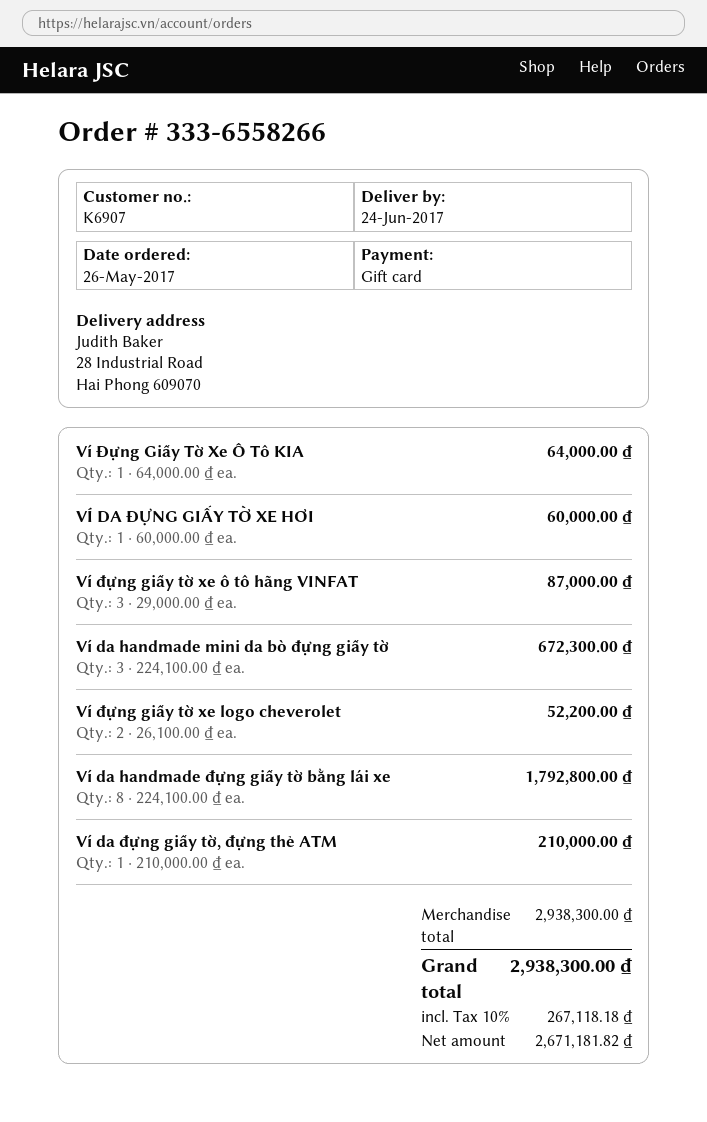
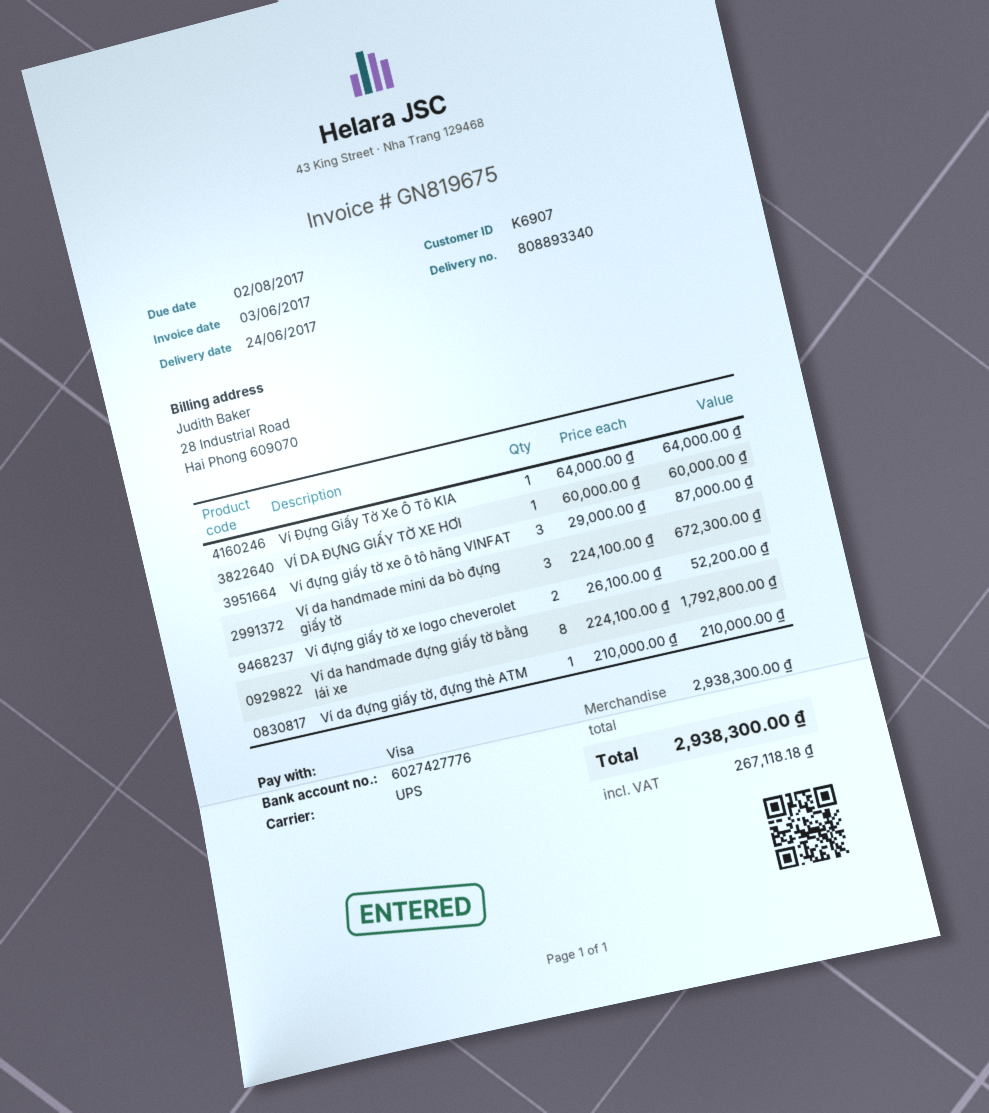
payment method: gift card -> Visa

